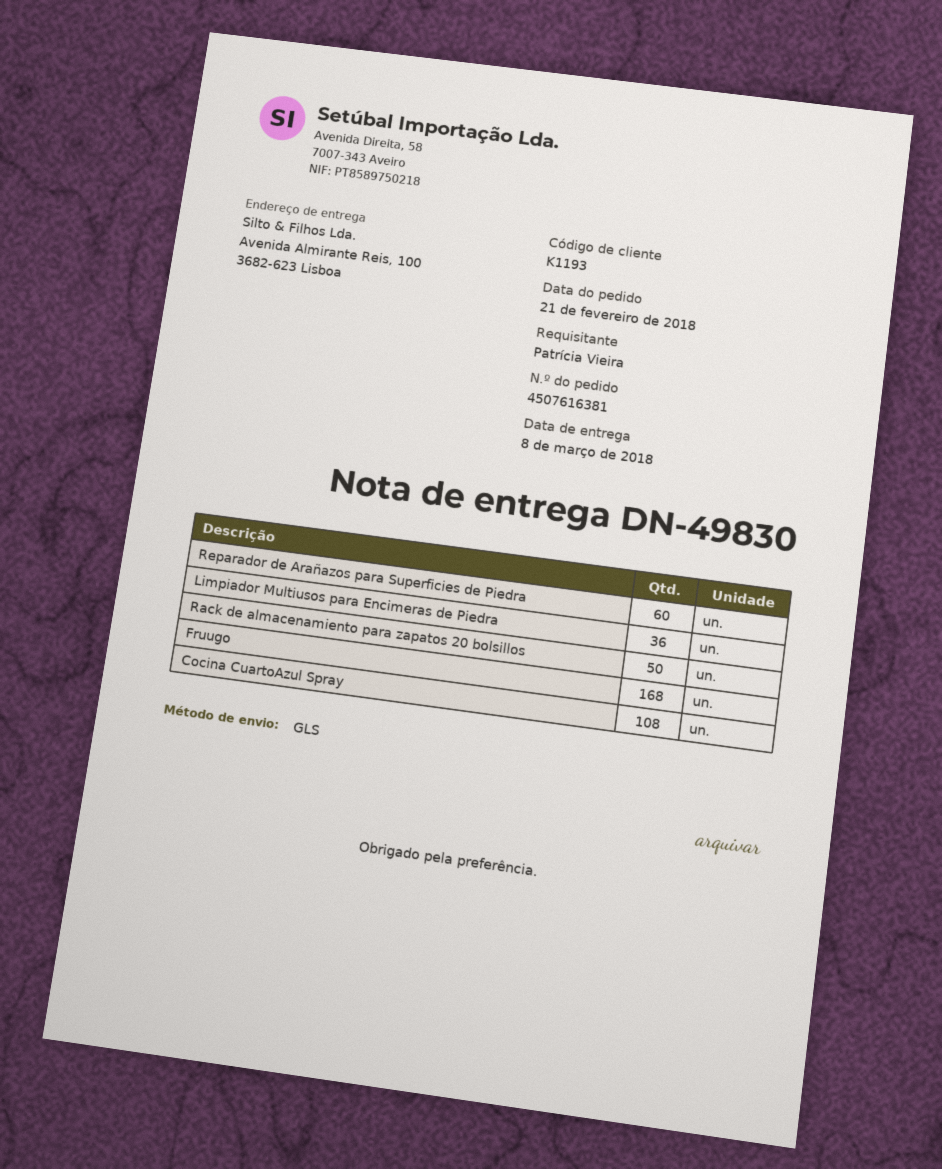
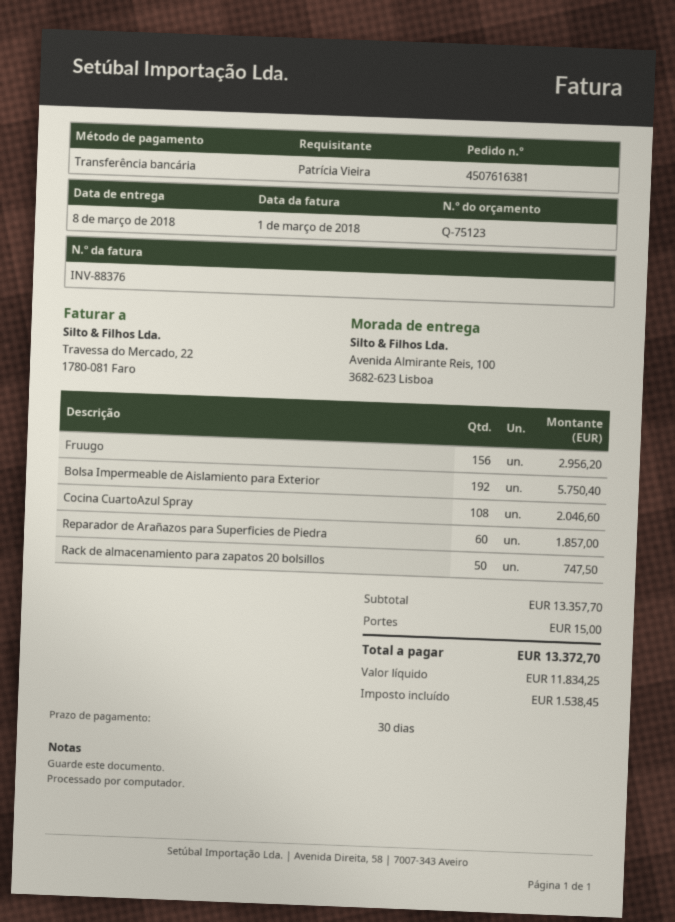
Limpiador Multiusos para Encimeras de Piedra: 36 -> none
Fruugo: 168 -> 156
Bolsa Impermeable de Aislamiento para Exterior: none -> 192

